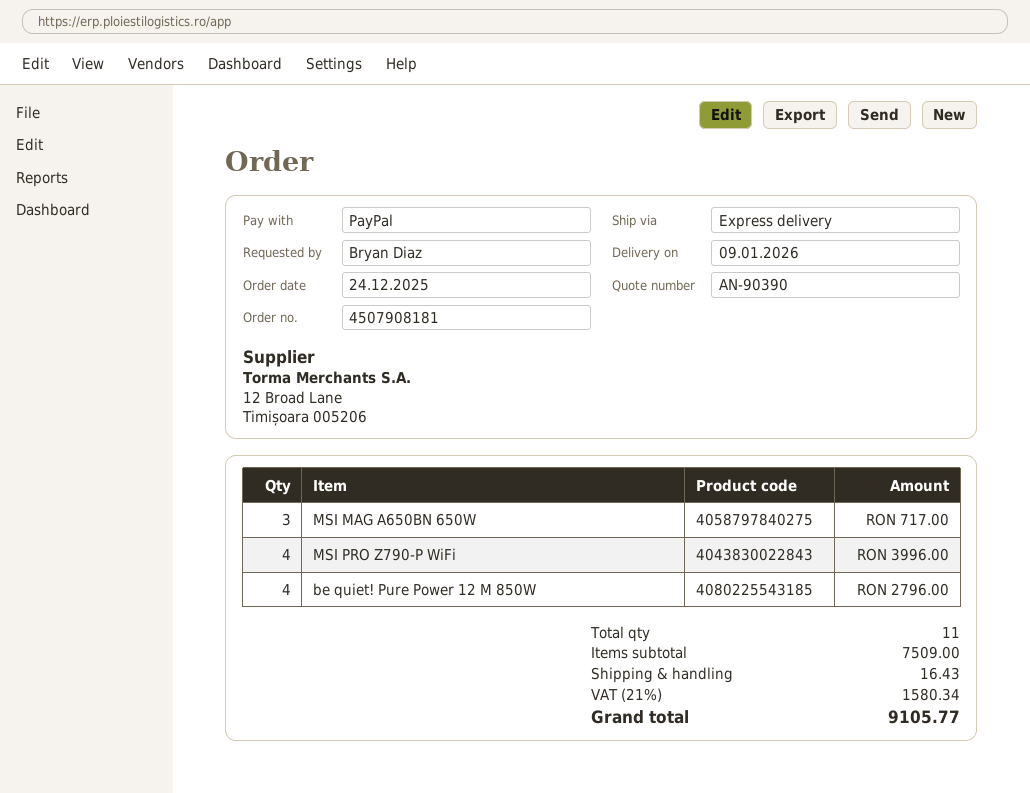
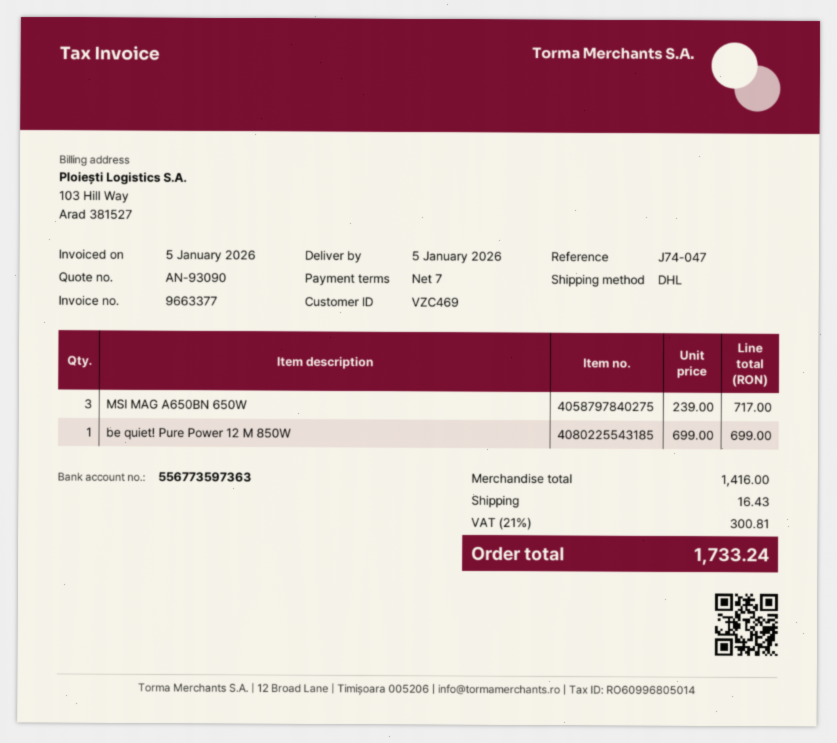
quote number: AN-90390 -> AN-93090
delivery date: 2026-01-09 -> 2026-01-05
shipping method: express -> DHL
MSI PRO Z790-P WiFi: 4 for 3996.00 -> none
be quiet! Pure Power 12 M 850W: 4 for 2796.00 -> 1 for 699.00
subtotal: 7509.00 -> 1416.00
tax: 21% = 1580.34 -> 21% = 300.81
total: 9105.77 -> 1733.24

